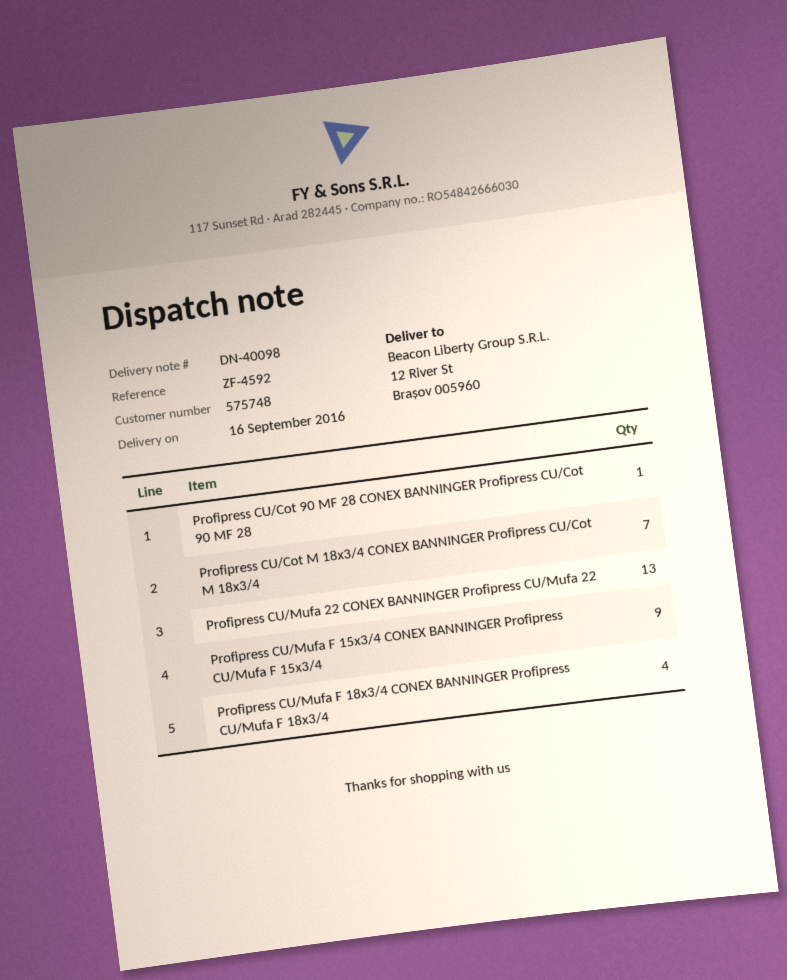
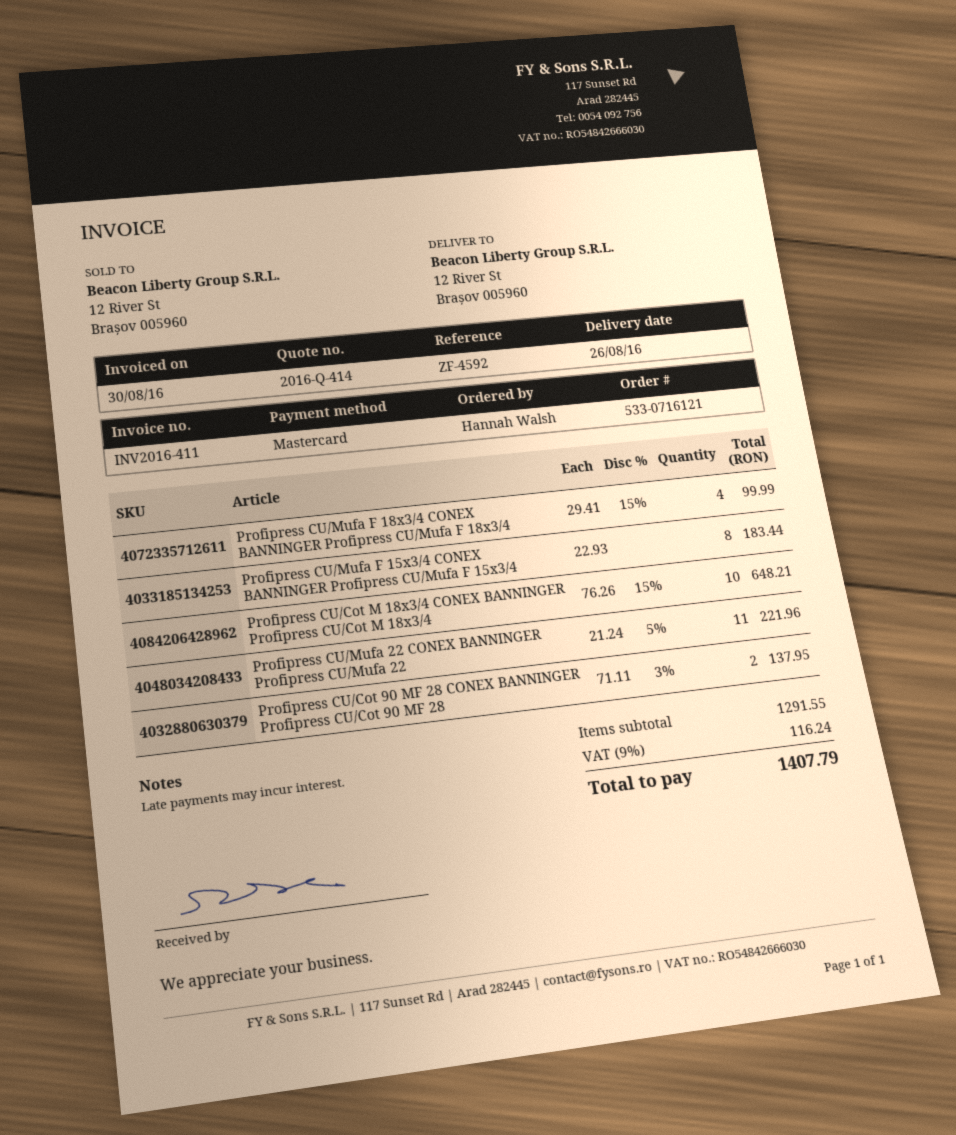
delivery date: 2016-09-16 -> 2016-08-26
Profipress CU/Cot 90 MF 28 CONEX BANNINGER Profipress CU/Cot 90 MF 28: 1 -> 2
Profipress CU/Cot M 18x3/4 CONEX BANNINGER Profipress CU/Cot M 18x3/4: 7 -> 10
Profipress CU/Mufa 22 CONEX BANNINGER Profipress CU/Mufa 22: 13 -> 11
Profipress CU/Mufa F 15x3/4 CONEX BANNINGER Profipress CU/Mufa F 15x3/4: 9 -> 8

